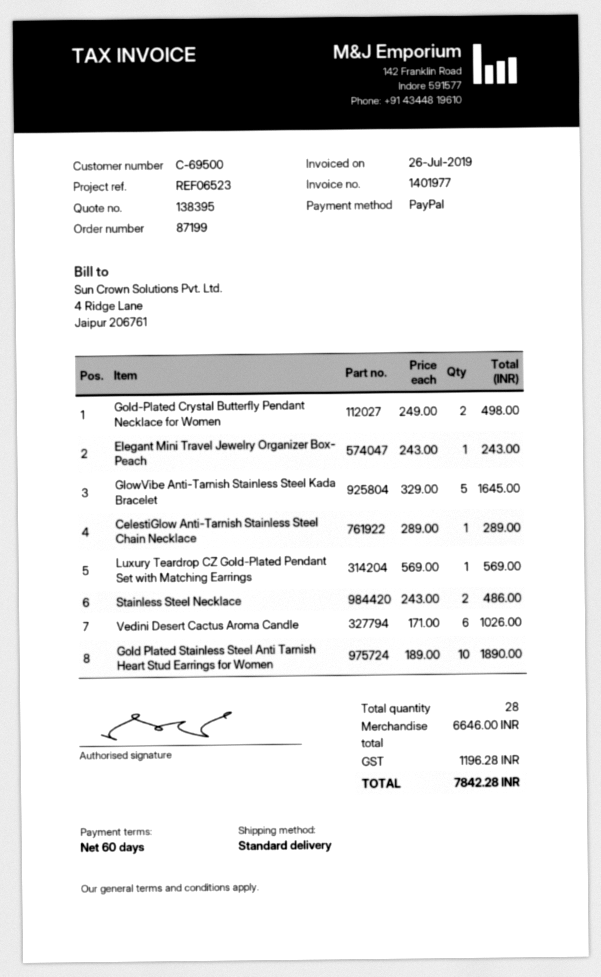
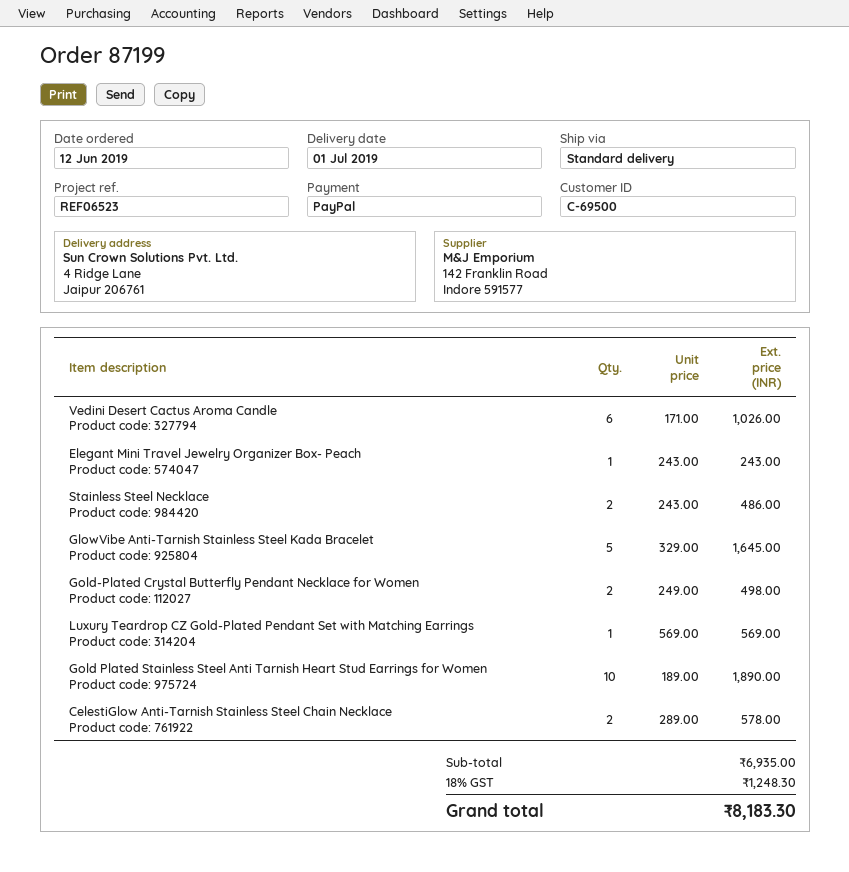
CelestiGlow Anti-Tarnish Stainless Steel Chain Necklace: 1 x 289.00 = 289.00 -> 2 x 289.00 = 578.00
subtotal: 6646.00 -> 6935.00
tax: 1196.28 -> 1248.30
total: 7842.28 -> 8183.30

